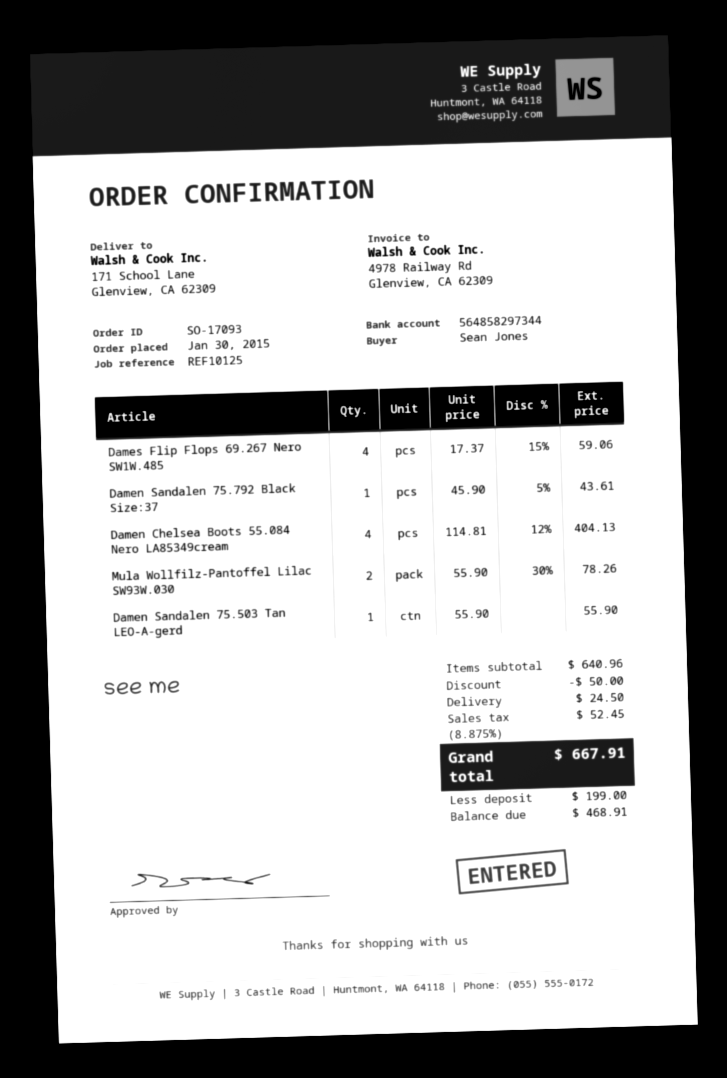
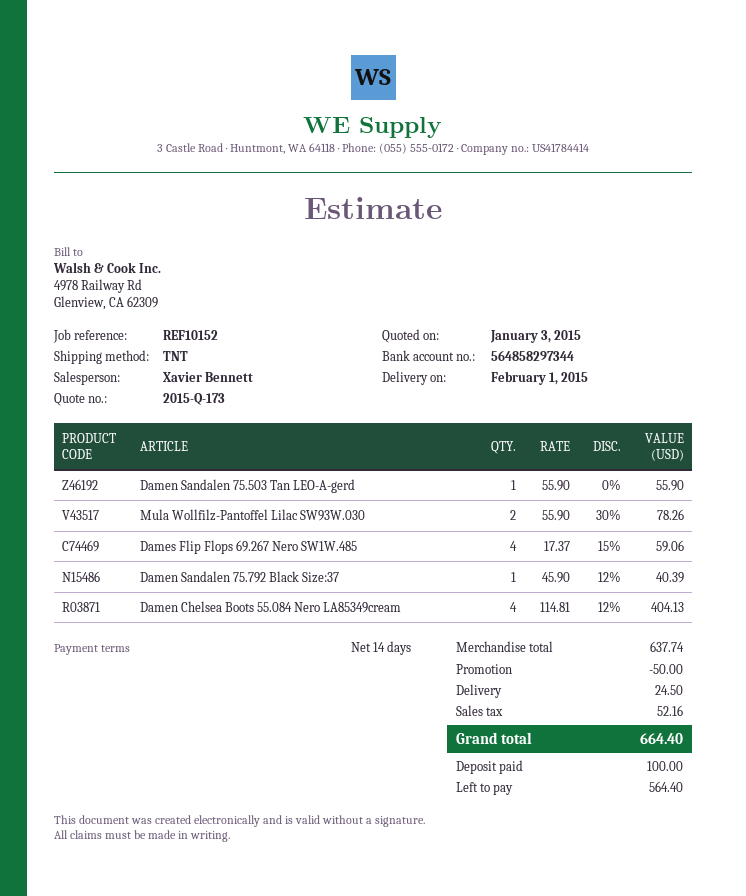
reference: REF10125 -> REF10152
Damen Sandalen 75.792 Black Size:37: 1 x 45.90 - 5% = 43.61 -> 1 x 45.90 - 12% = 40.39
subtotal: 640.96 -> 637.74
tax: 52.45 -> 52.16
total: 667.91 -> 664.40
deposit: 199.00 -> 100.00
balance: 468.91 -> 564.40

